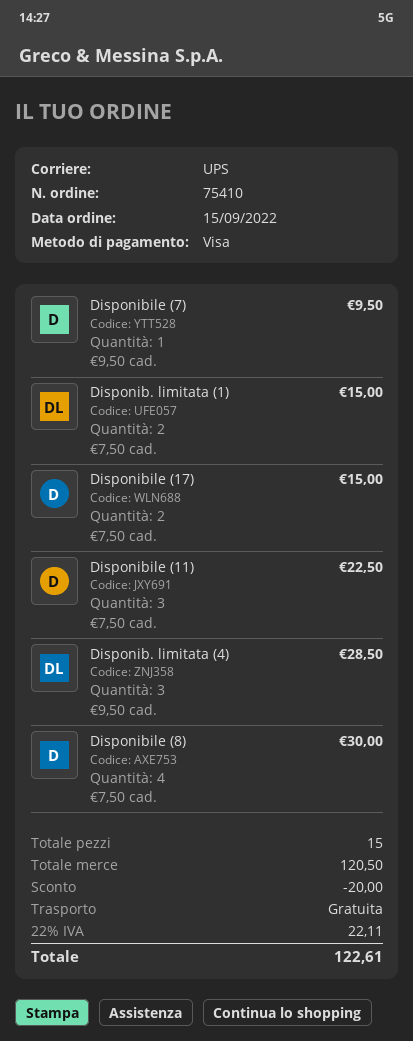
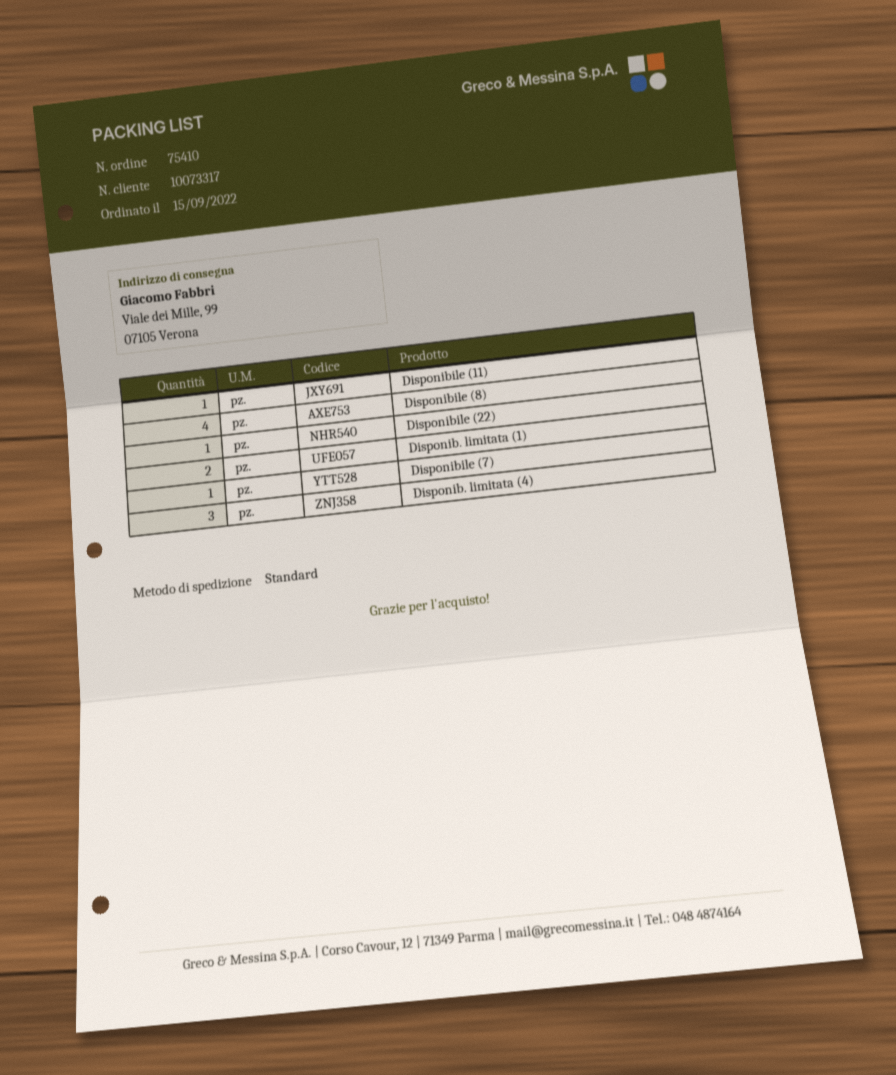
shipping method: UPS -> standard
Disponibile (17): 2 -> none
Disponibile (11): 3 -> 1
Disponibile (22): none -> 1

